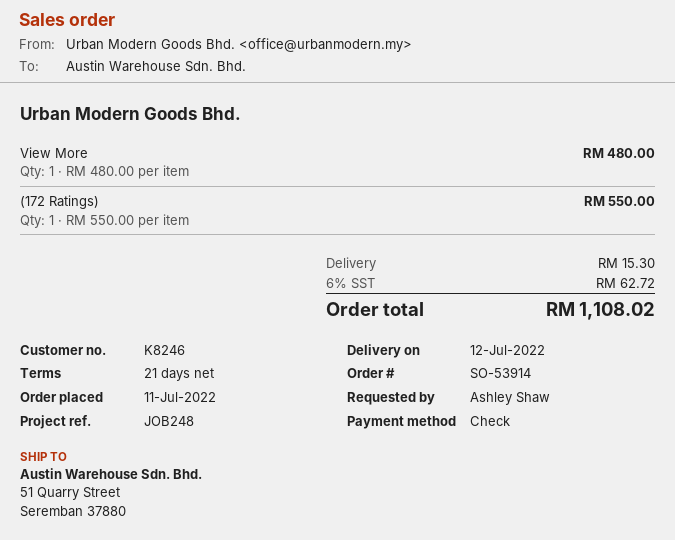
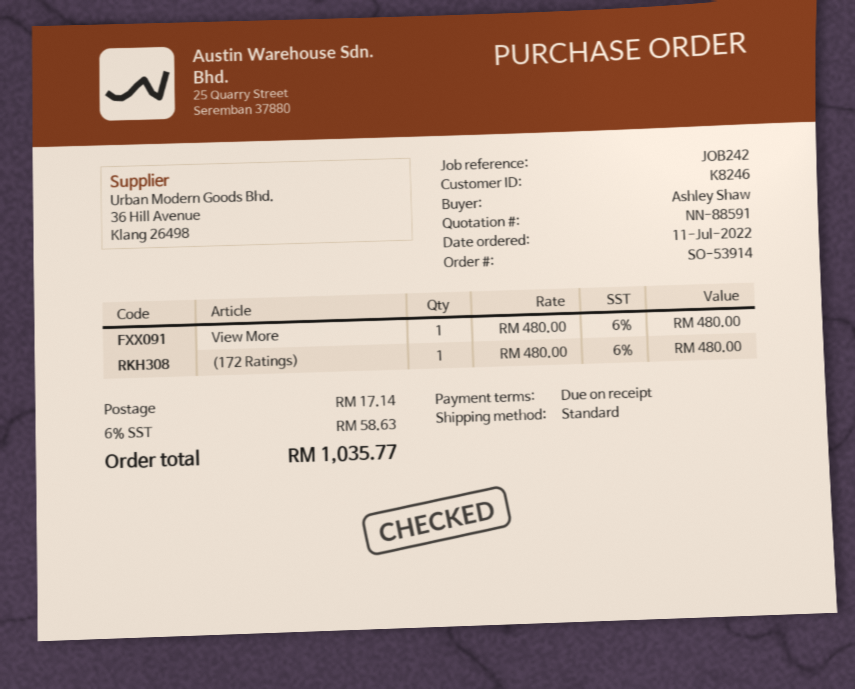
payment terms: 21 days -> on receipt
reference: JOB248 -> JOB242
(172 Ratings): 1 x 550.00 = 550.00 -> 1 x 480.00 = 480.00
shipping: 15.30 -> 17.14
tax: 6% = 62.72 -> 6% = 58.63
total: 1108.02 -> 1035.77

